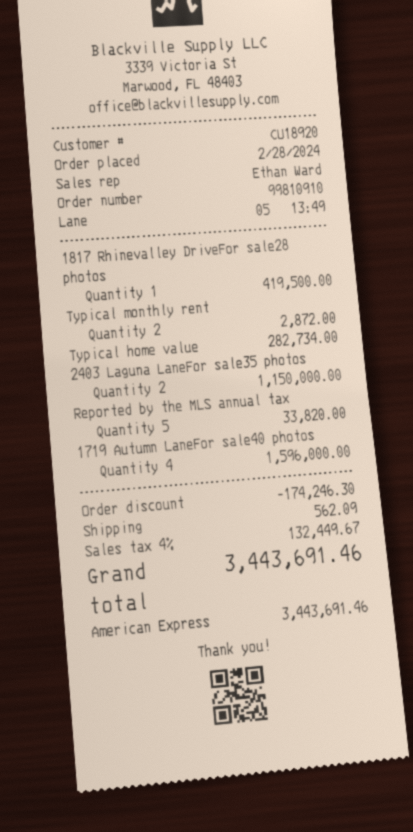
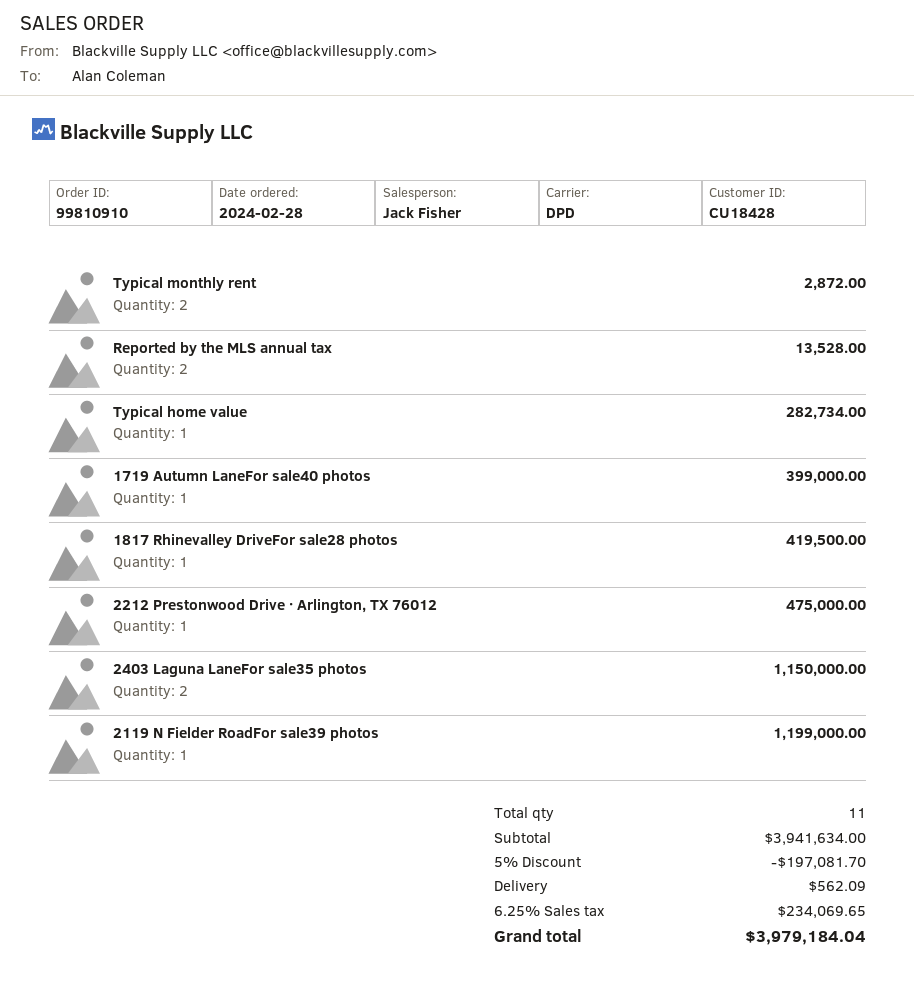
customer number: CU18920 -> CU18428
sales rep: Ethan Ward -> Jack Fisher
Reported by the MLS annual tax: 5 for 33820.00 -> 2 for 13528.00
1719 Autumn LaneFor sale40 photos: 4 for 1596000.00 -> 1 for 399000.00
2212 Prestonwood Drive · Arlington, TX 76012: none -> 1 for 475000.00
2119 N Fielder RoadFor sale39 photos: none -> 1 for 1199000.00
discount: 174246.30 -> 197081.70
tax: 4% = 132449.67 -> 6.25% = 234069.65
total: 3443691.46 -> 3979184.04

